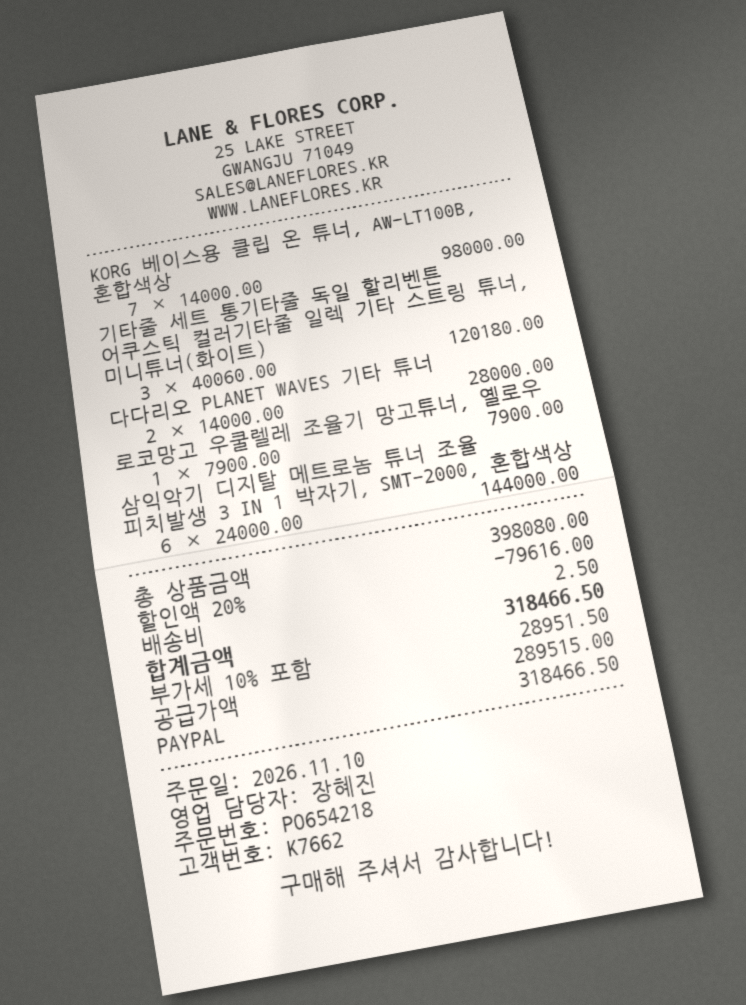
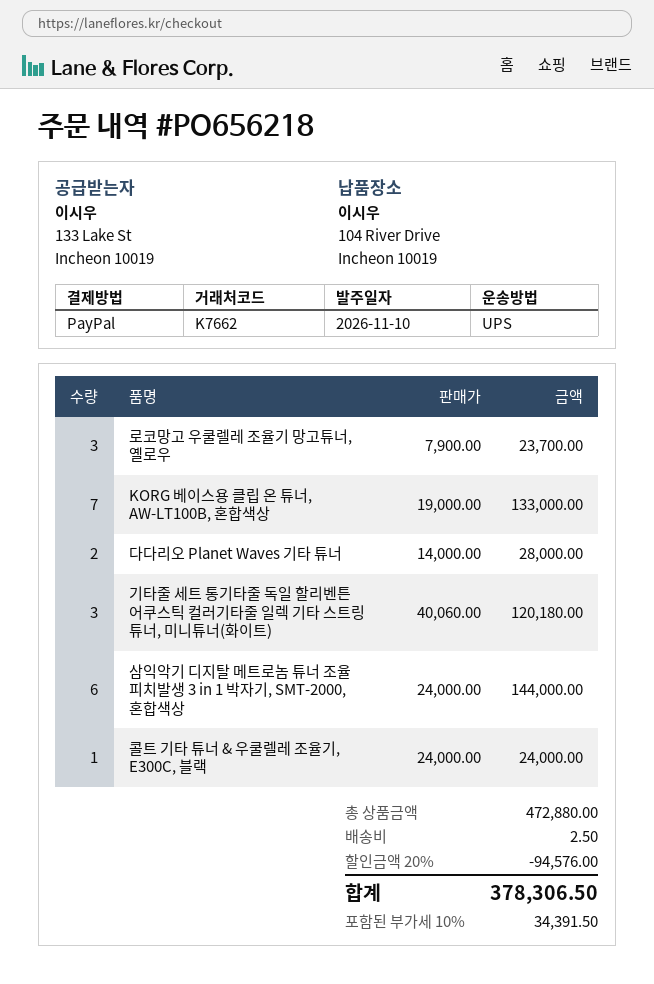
order number: PO654218 -> PO656218
KORG 베이스용 클립 온 튜너, AW-LT100B, 혼합색상: 7 x 14000.00 = 98000.00 -> 7 x 19000.00 = 133000.00
로코망고 우쿨렐레 조율기 망고튜너, 옐로우: 1 x 7900.00 = 7900.00 -> 3 x 7900.00 = 23700.00
콜트 기타 튜너 & 우쿨렐레 조율기, E300C, 블랙: none -> 1 x 24000.00 = 24000.00
subtotal: 398080.00 -> 472880.00
discount: 20% = 79616.00 -> 20% = 94576.00
tax: 10% = 28951.50 -> 10% = 34391.50
total: 318466.50 -> 378306.50

